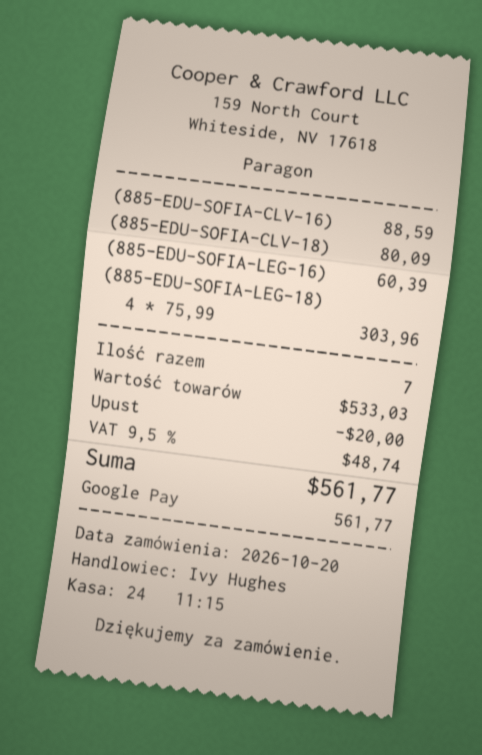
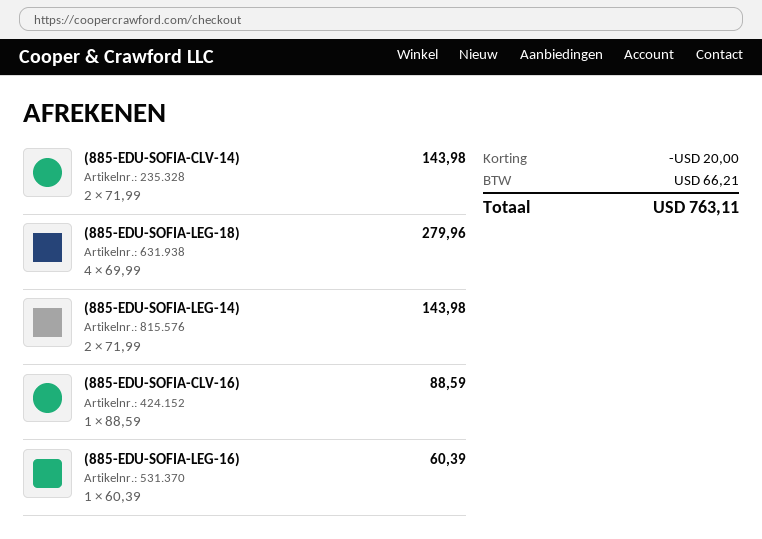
(885-EDU-SOFIA-CLV-18): 1 x 80.09 = 80.09 -> none
(885-EDU-SOFIA-LEG-18): 4 x 75.99 = 303.96 -> 4 x 69.99 = 279.96
(885-EDU-SOFIA-CLV-14): none -> 2 x 71.99 = 143.98
(885-EDU-SOFIA-LEG-14): none -> 2 x 71.99 = 143.98
tax: 48.74 -> 66.21
total: 561.77 -> 763.11

